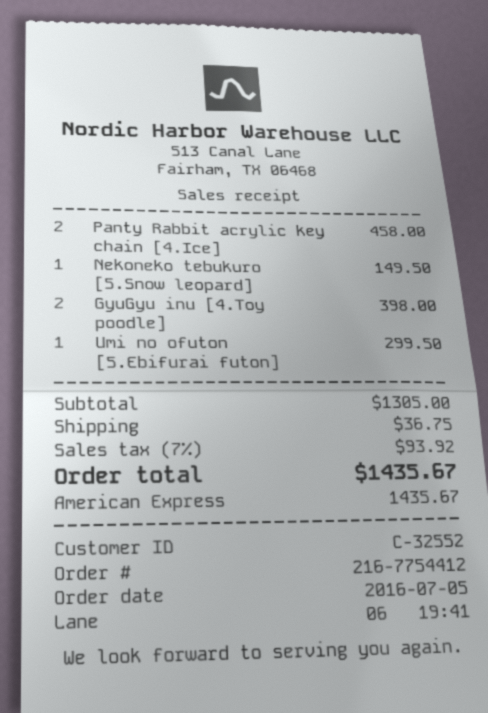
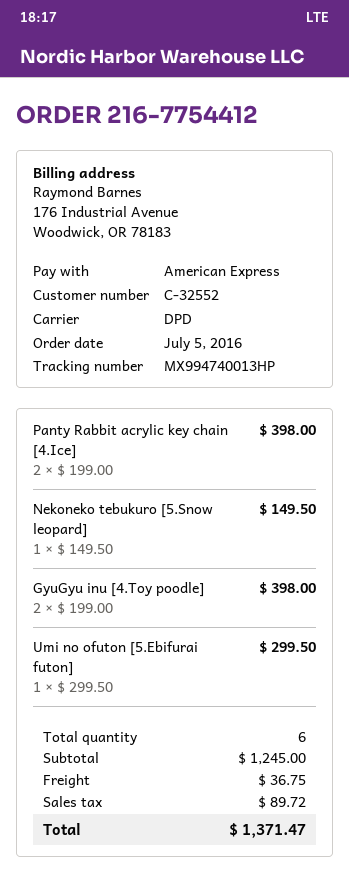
Panty Rabbit acrylic key chain [4.Ice]: 2 for 458.00 -> 2 for 398.00
subtotal: 1305.00 -> 1245.00
tax: 93.92 -> 89.72
total: 1435.67 -> 1371.47

